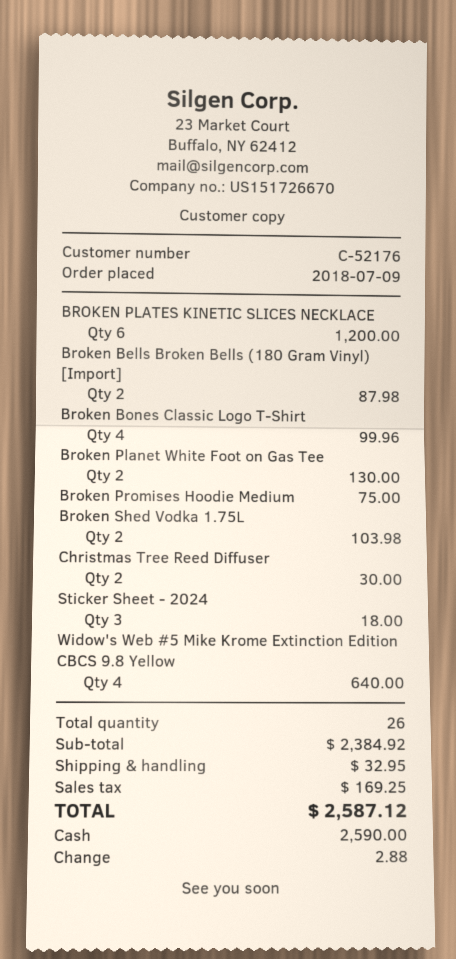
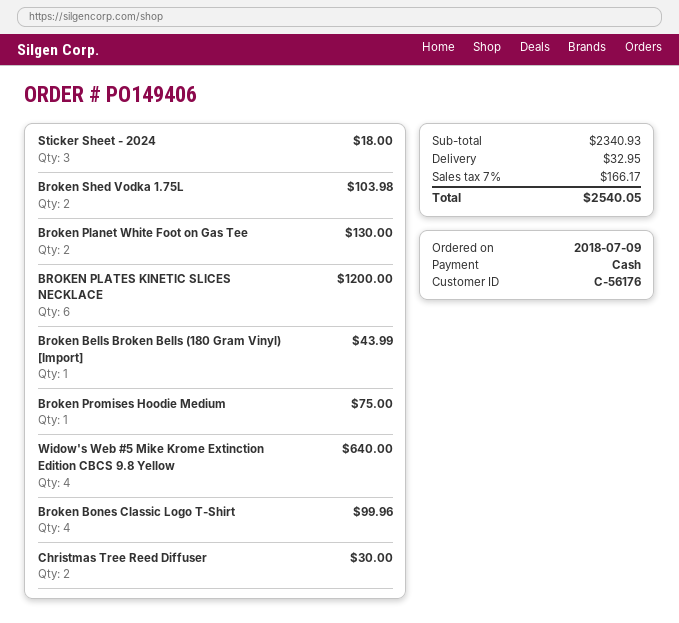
customer number: C-52176 -> C-56176
Broken Bells Broken Bells (180 Gram Vinyl) [Import]: 2 for 87.98 -> 1 for 43.99
subtotal: 2384.92 -> 2340.93
tax: 169.25 -> 166.17
total: 2587.12 -> 2540.05

